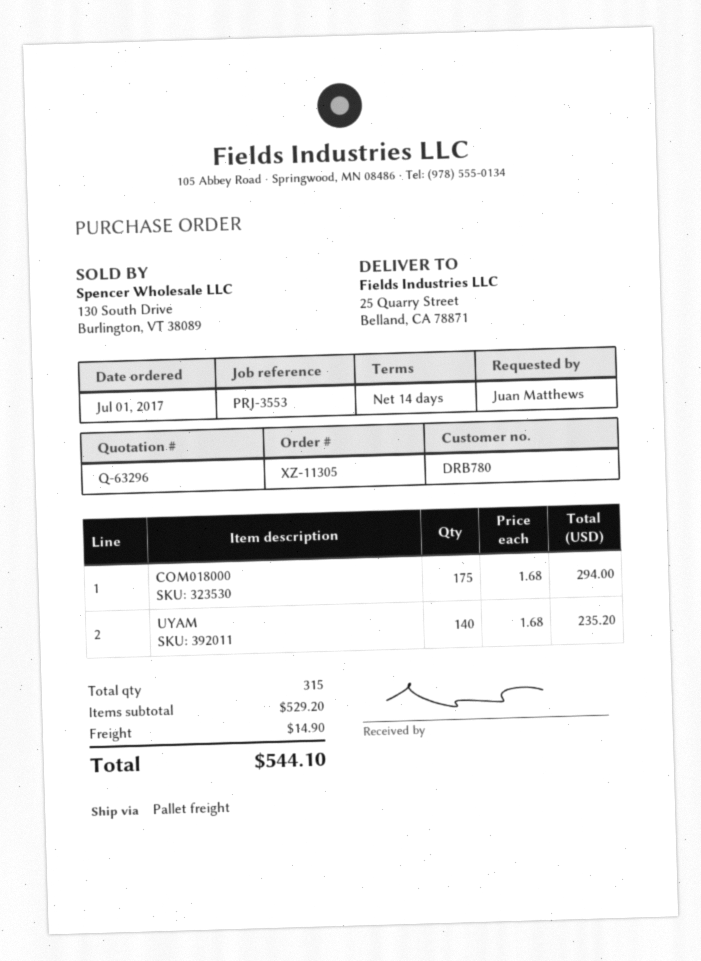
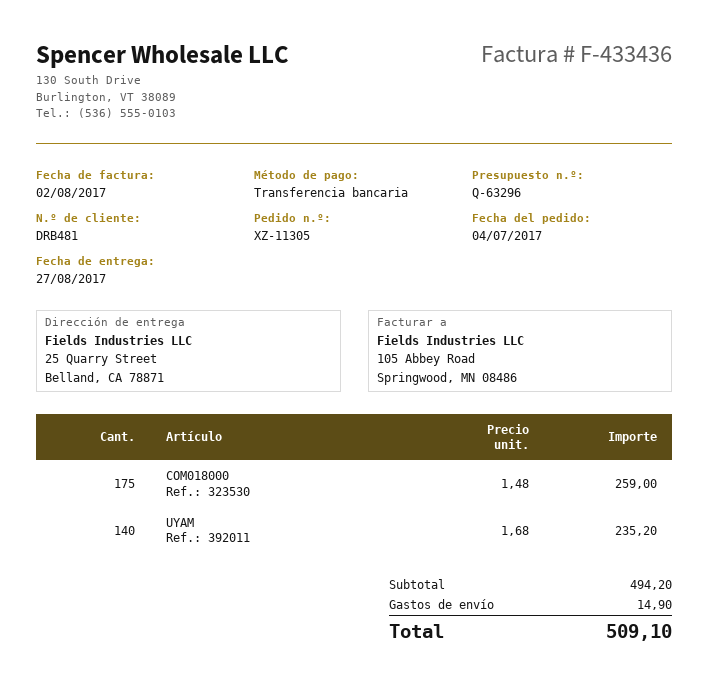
order date: 2017-07-01 -> 2017-07-04
customer number: DRB780 -> DRB481
COM018000: 175 x 1.68 = 294.00 -> 175 x 1.48 = 259.00
subtotal: 529.20 -> 494.20
total: 544.10 -> 509.10

